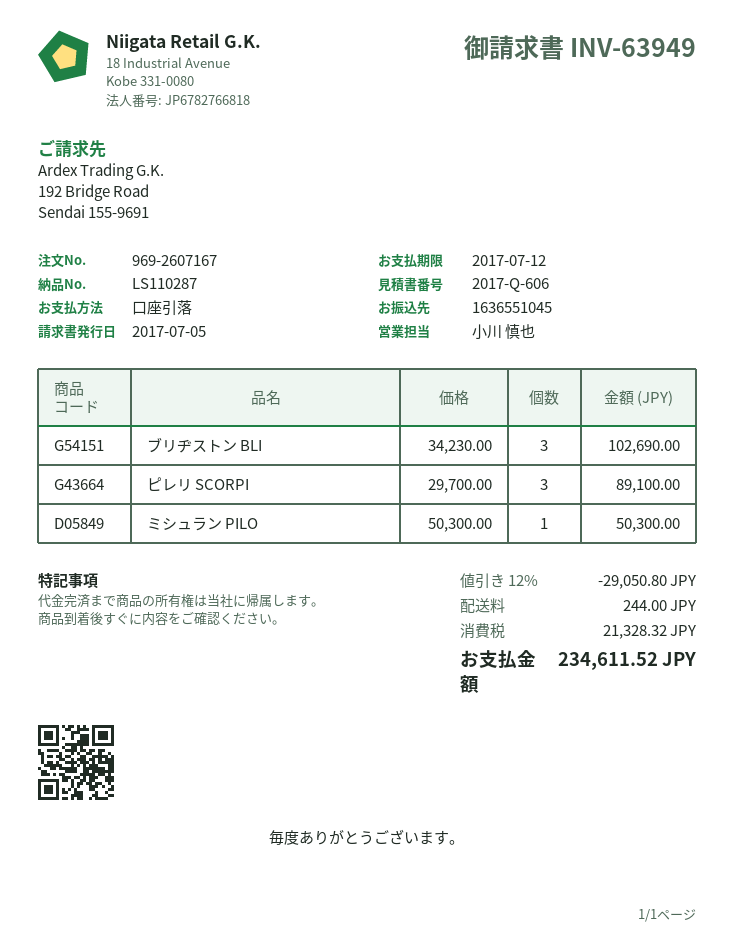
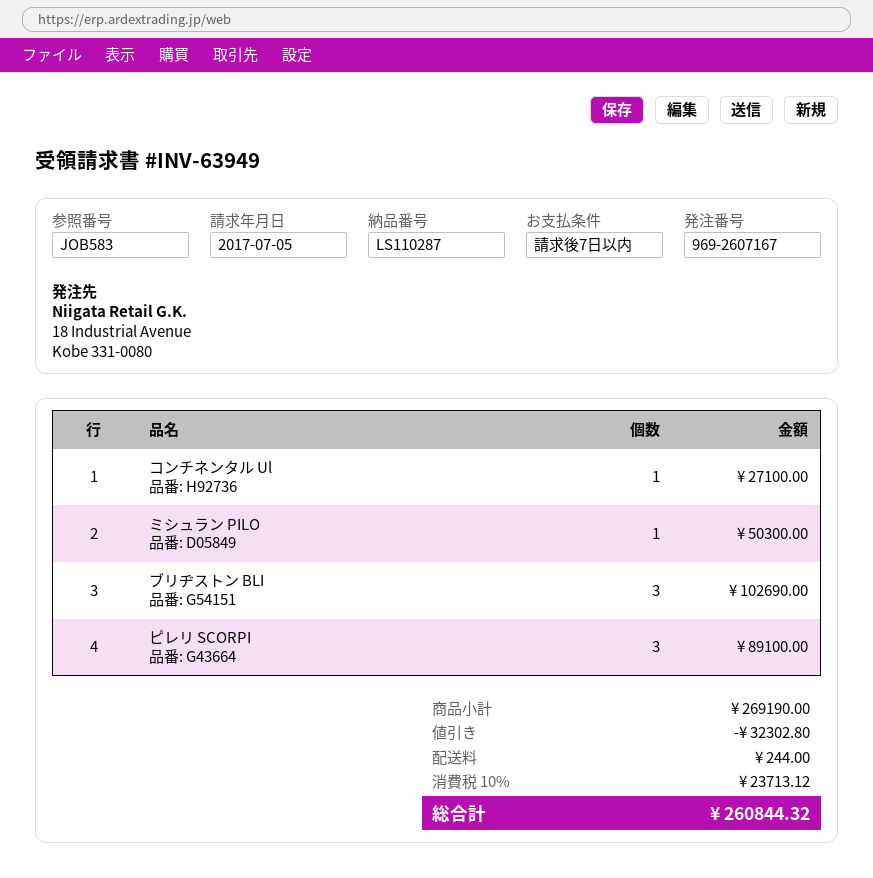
コンチネンタル Ul: none -> 1 for 27100.00
discount: 29050.80 -> 32302.80
tax: 21328.32 -> 23713.12
total: 234611.52 -> 260844.32

